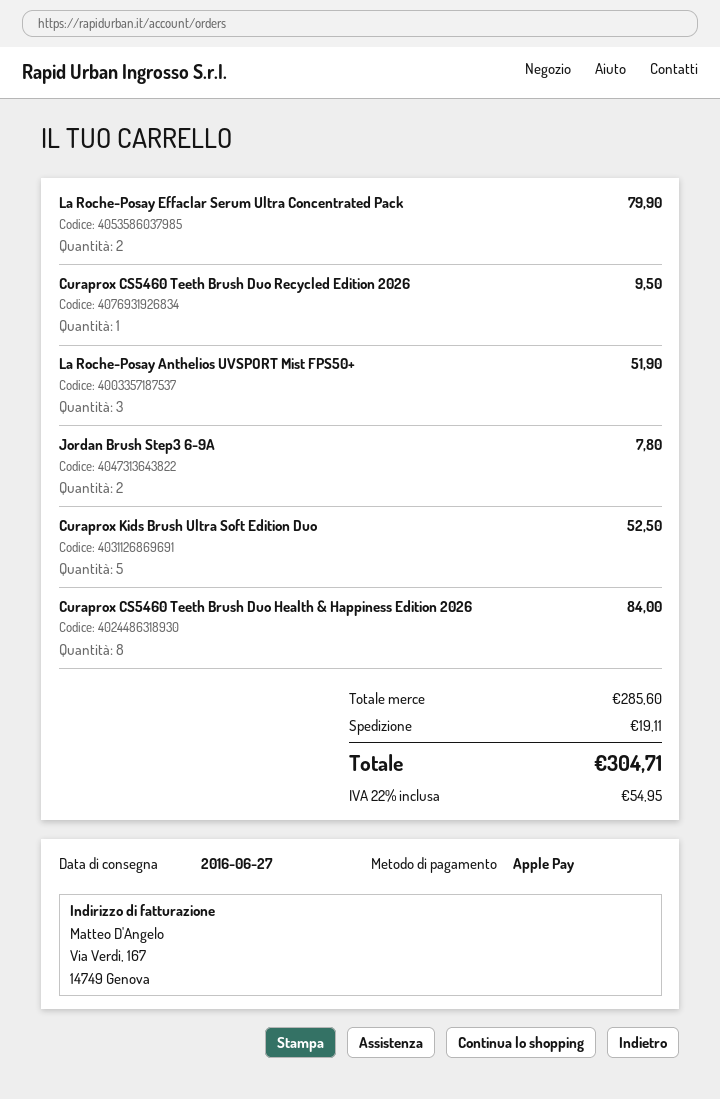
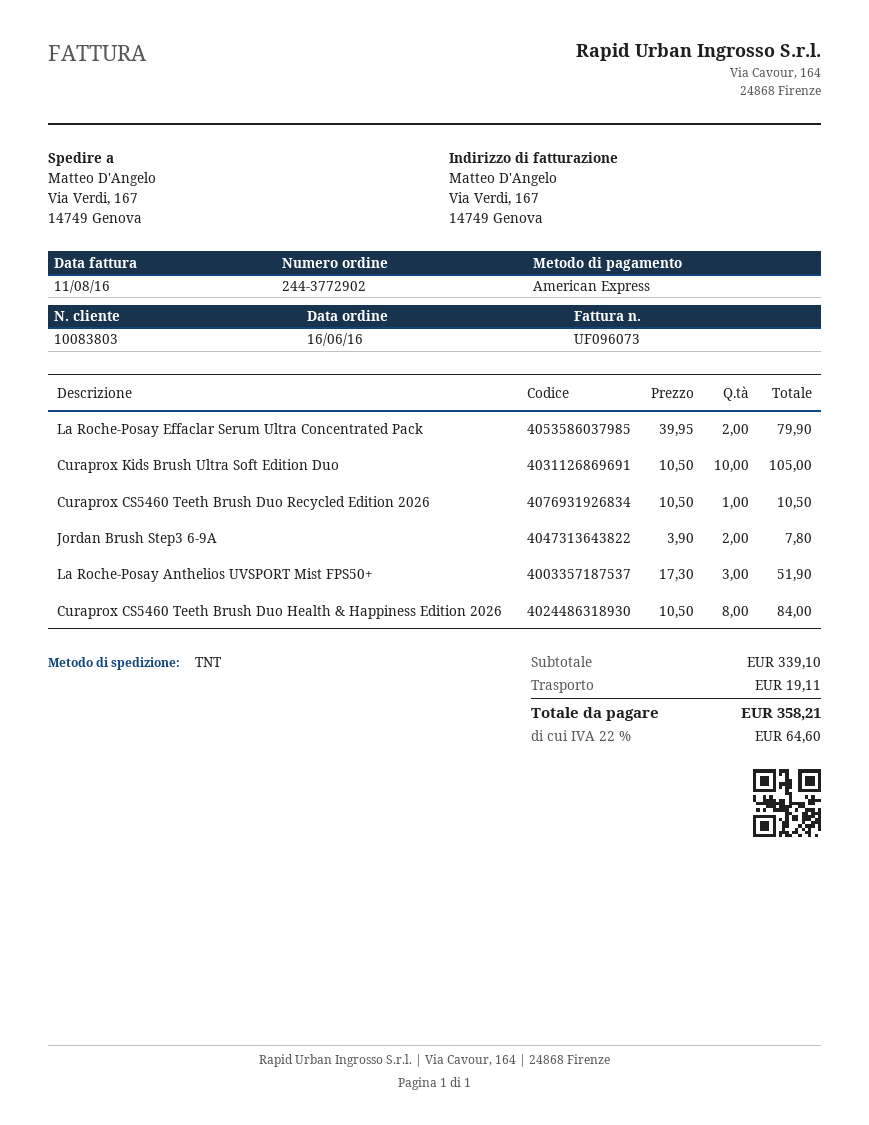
payment method: Apple Pay -> American Express
Curaprox CS5460 Teeth Brush Duo Recycled Edition 2026: 1 for 9.50 -> 1 for 10.50
Curaprox Kids Brush Ultra Soft Edition Duo: 5 for 52.50 -> 10 for 105.00
subtotal: 285.60 -> 339.10
tax: 22% = 54.95 -> 22% = 64.60
total: 304.71 -> 358.21

